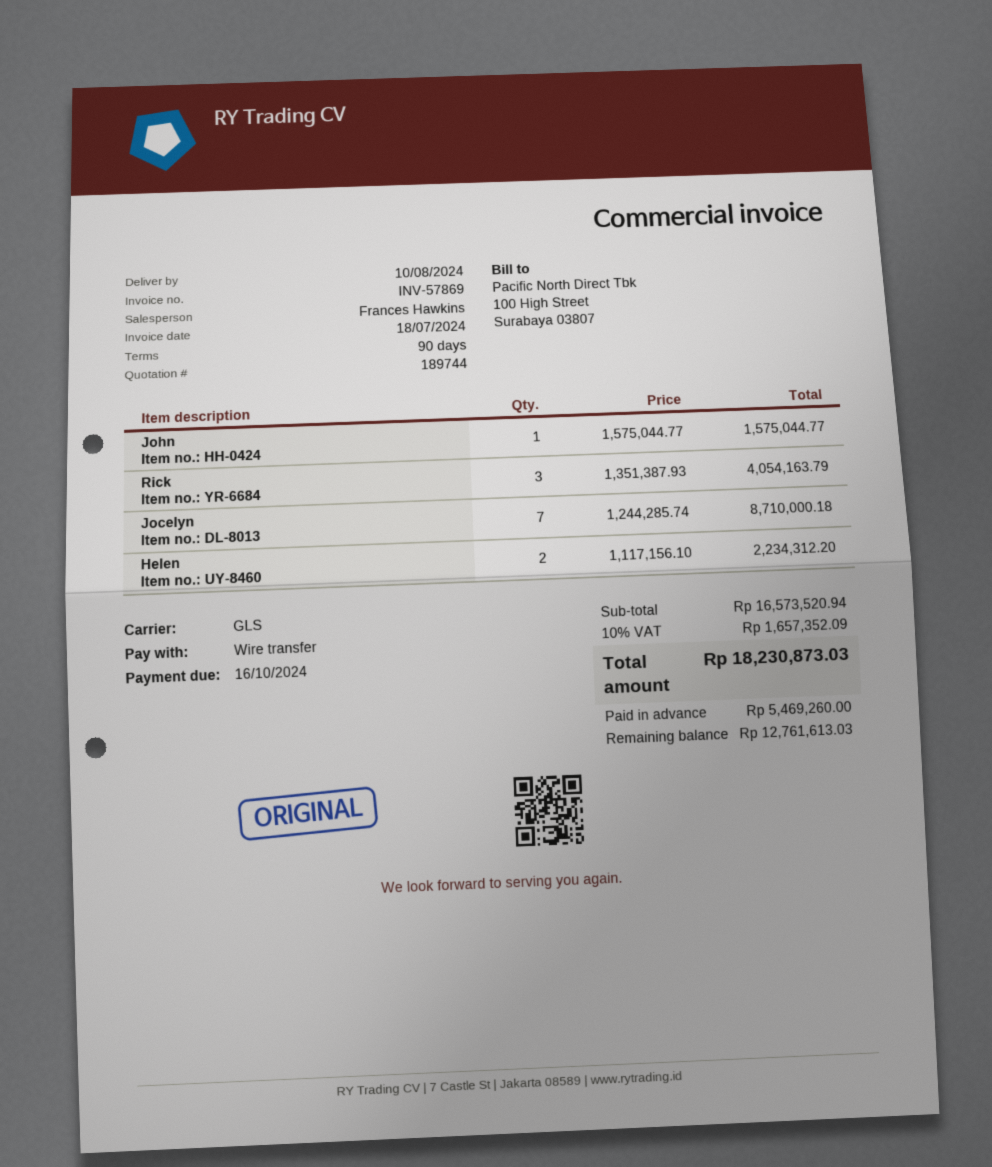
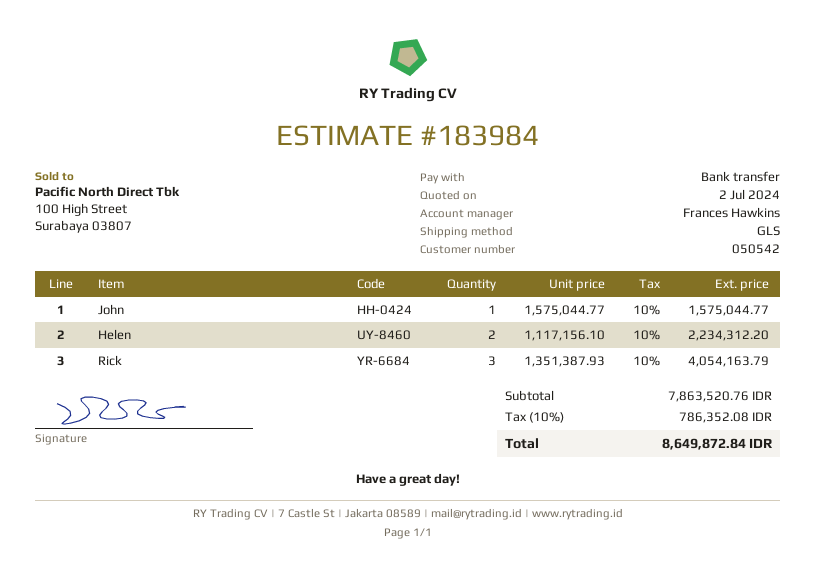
quote number: 189744 -> 183984
Jocelyn: 7 x 1244285.74 = 8710000.18 -> none
subtotal: 16573520.94 -> 7863520.76
tax: 10% = 1657352.09 -> 10% = 786352.08
total: 18230873.03 -> 8649872.84

